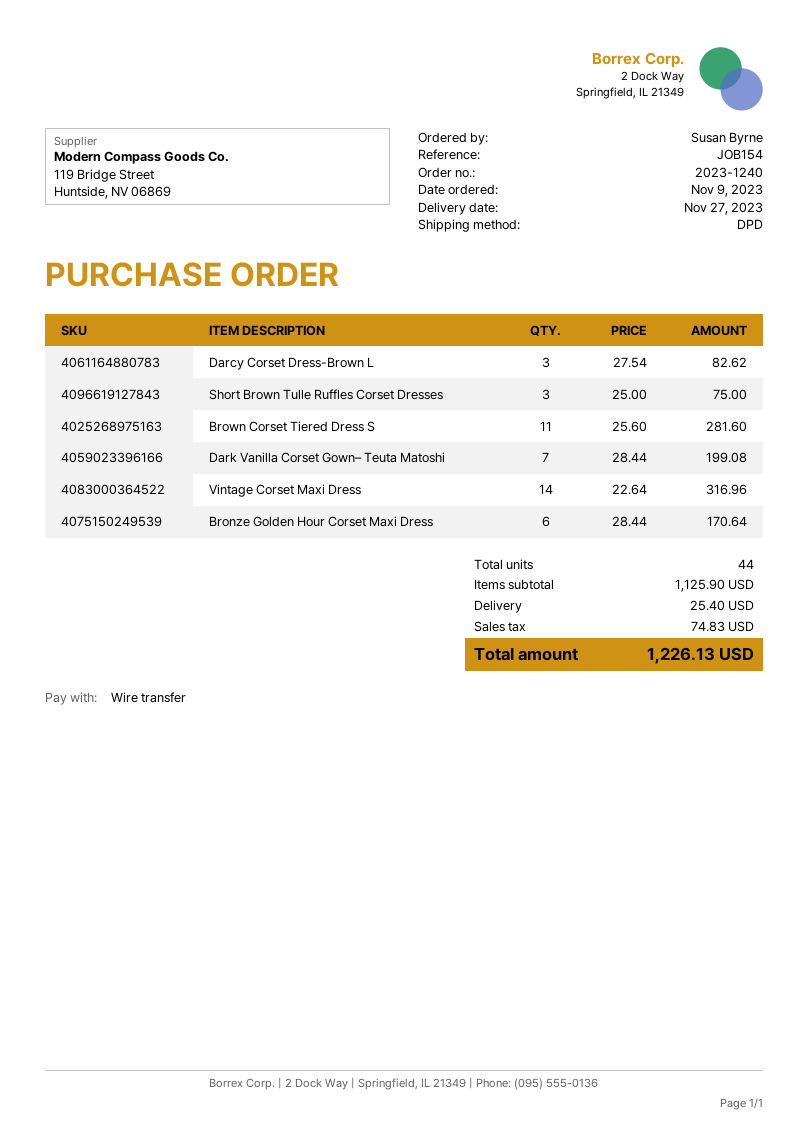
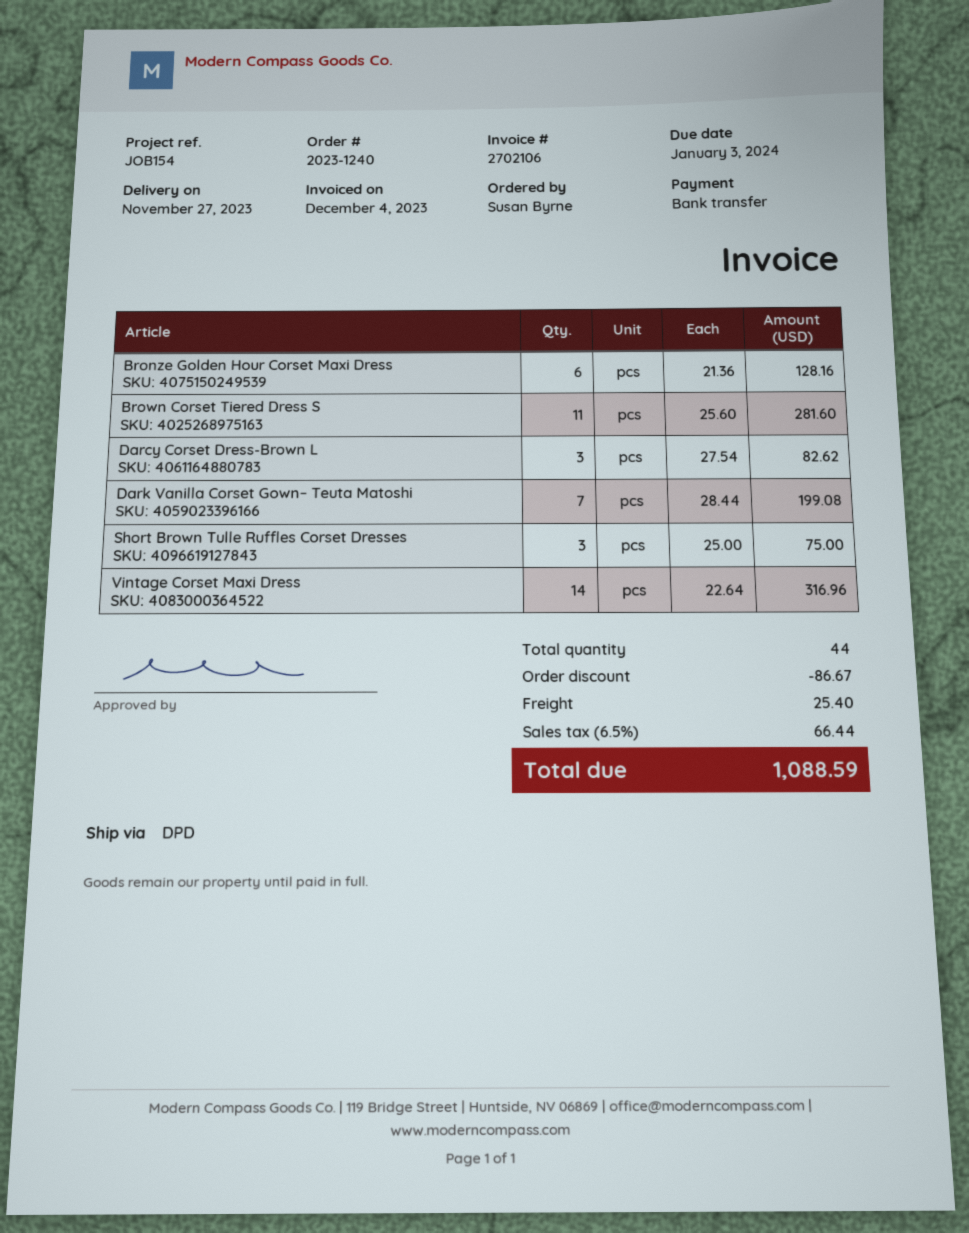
Bronze Golden Hour Corset Maxi Dress: 6 x 28.44 = 170.64 -> 6 x 21.36 = 128.16
discount: none -> 86.67
tax: 74.83 -> 66.44
total: 1226.13 -> 1088.59

